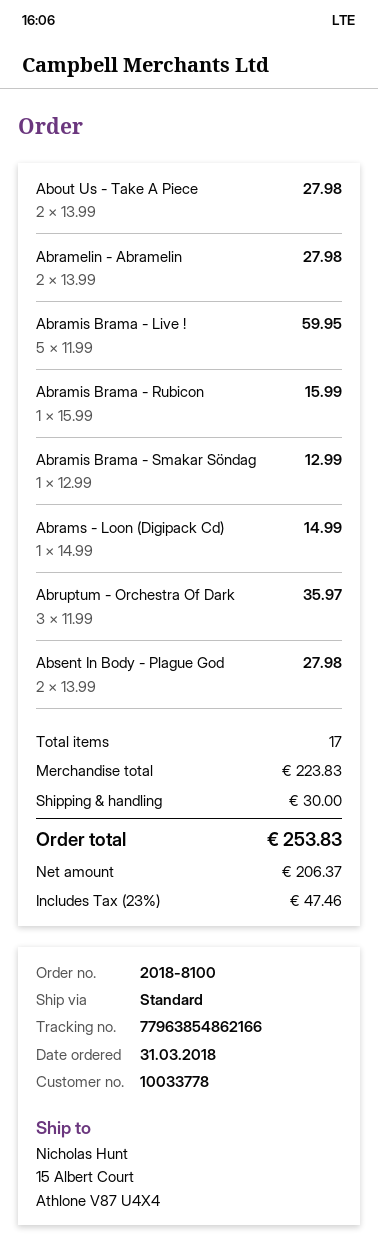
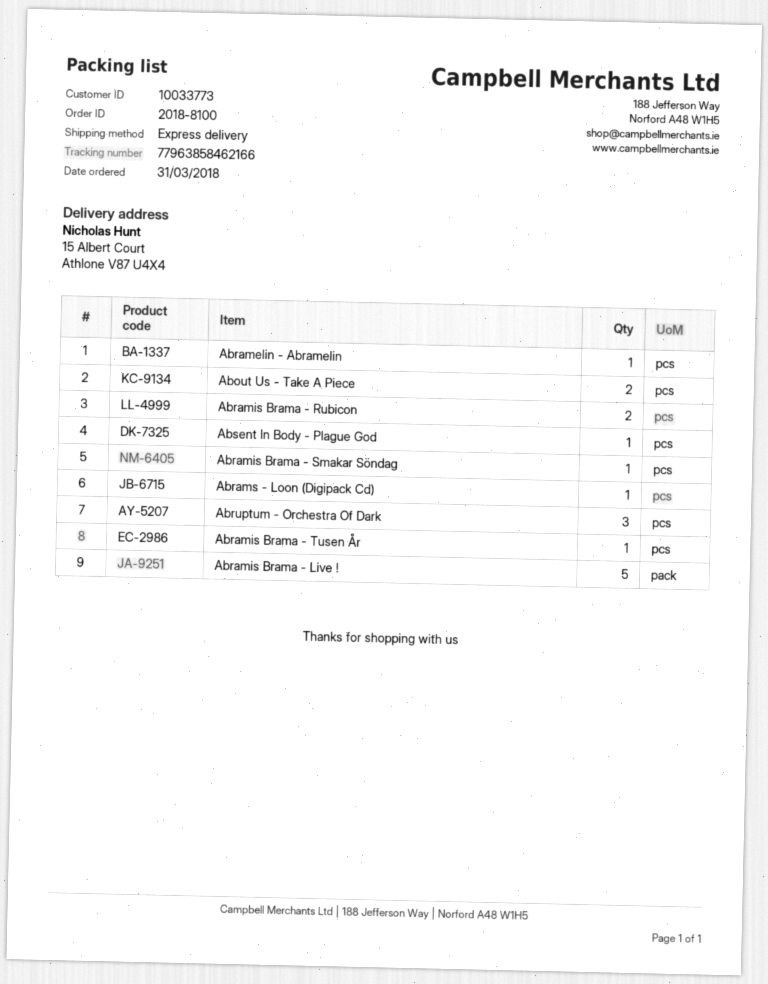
customer number: 10033778 -> 10033773
shipping method: standard -> express
tracking number: 77963854862166 -> 77963858462166
Abramelin - Abramelin: 2 -> 1
Abramis Brama - Rubicon: 1 -> 2
Absent In Body - Plague God: 2 -> 1
Abramis Brama - Tusen År: none -> 1

